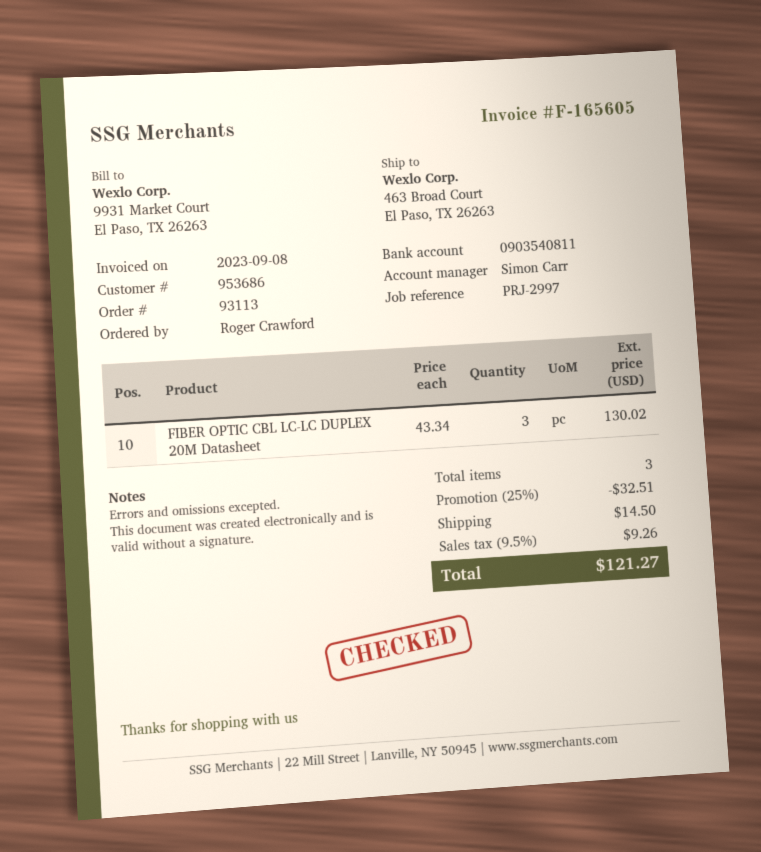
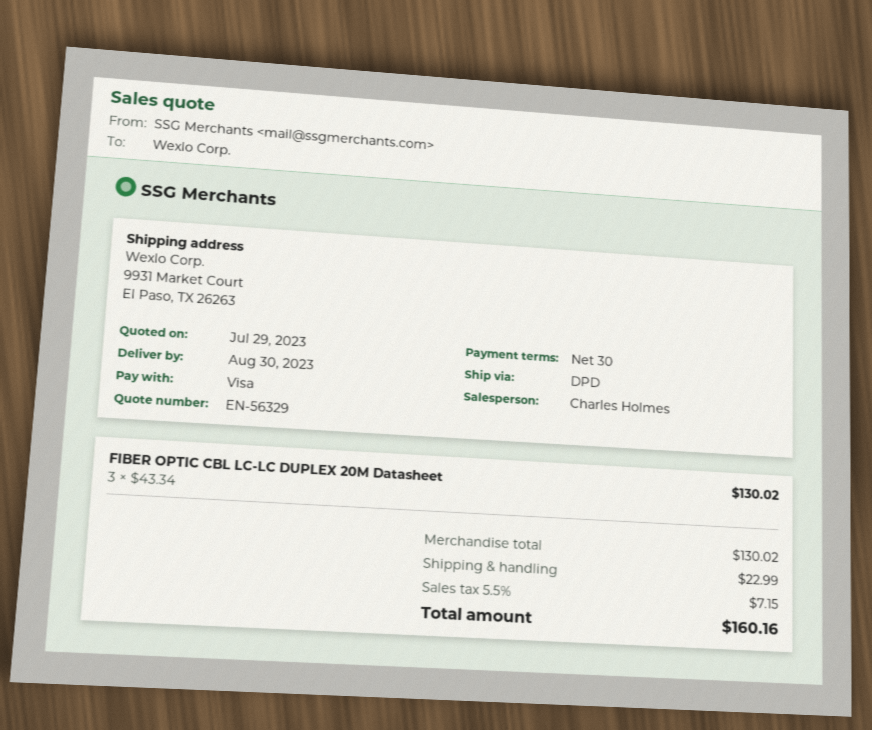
sales rep: Simon Carr -> Charles Holmes
ship to: 463 Broad Court, El Paso, TX 26263 -> 9931 Market Court, El Paso, TX 26263
discount: 25% = 32.51 -> none
shipping: 14.50 -> 22.99
tax: 9.5% = 9.26 -> 5.5% = 7.15
total: 121.27 -> 160.16

